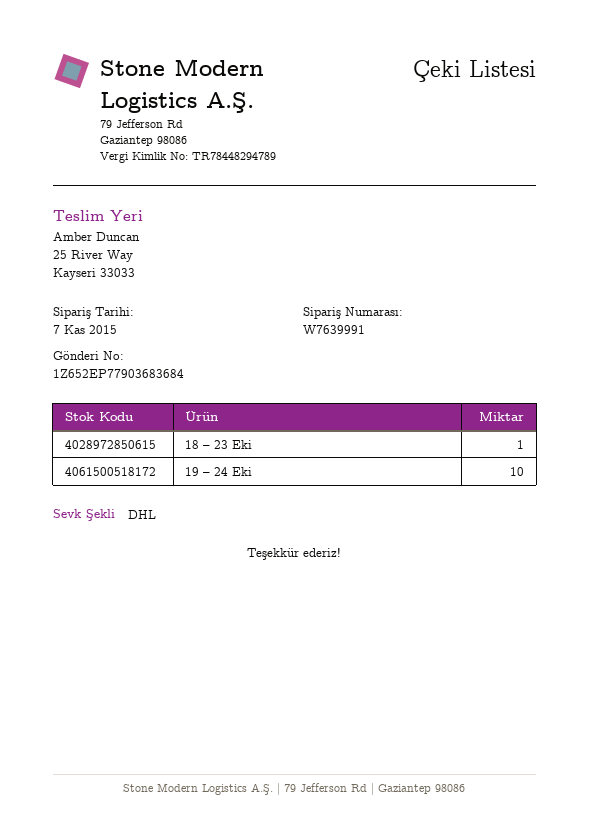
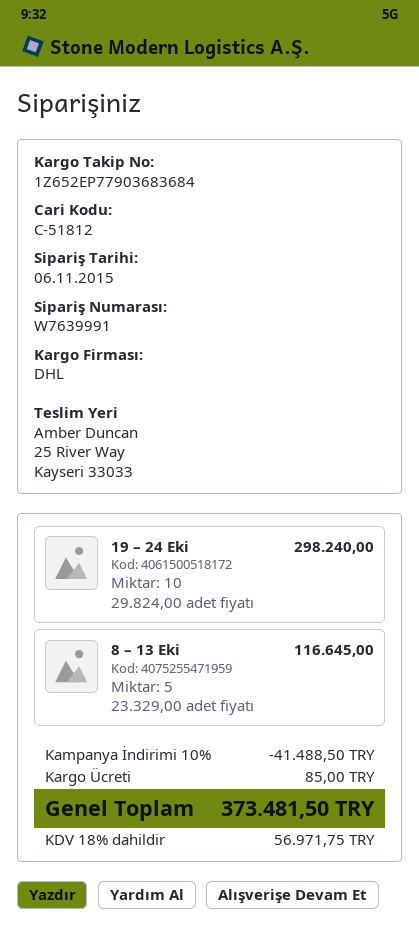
order date: 2015-11-07 -> 2015-11-06
18 – 23 Eki: 1 -> none
8 – 13 Eki: none -> 5

